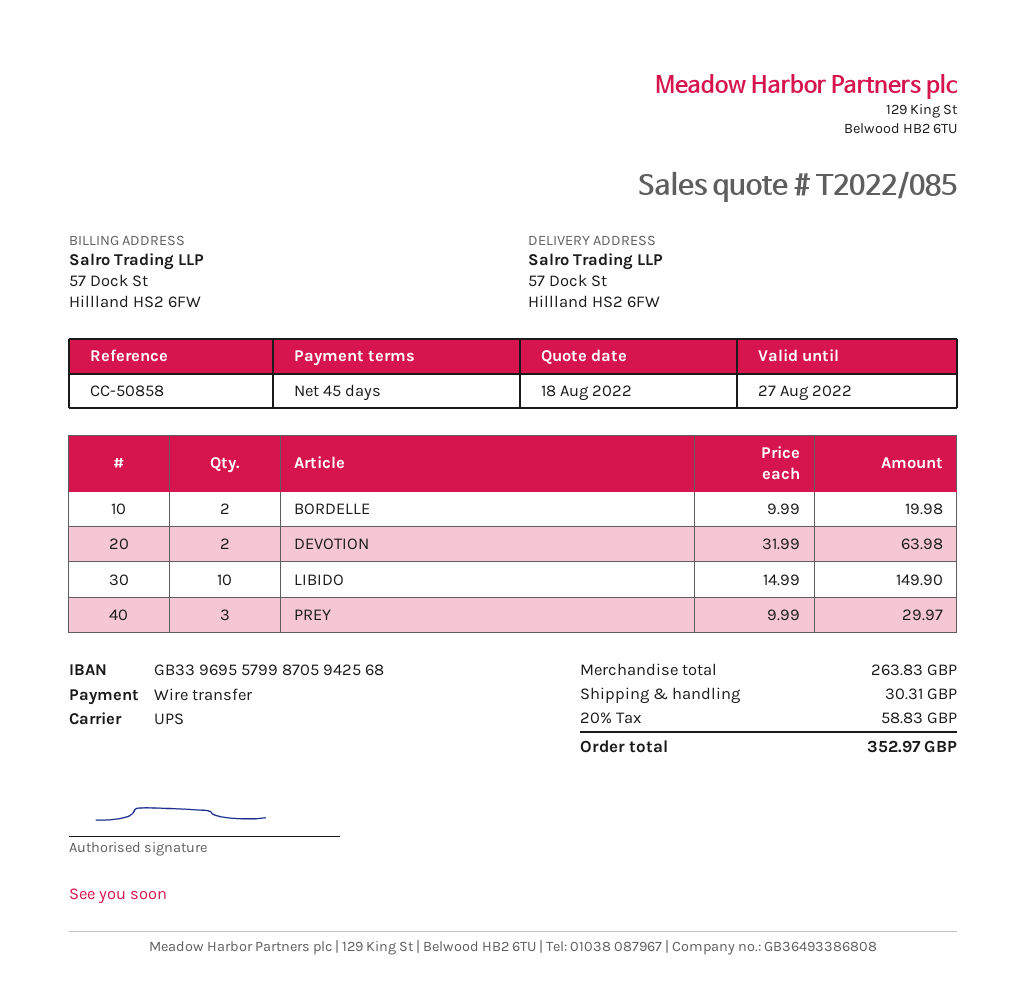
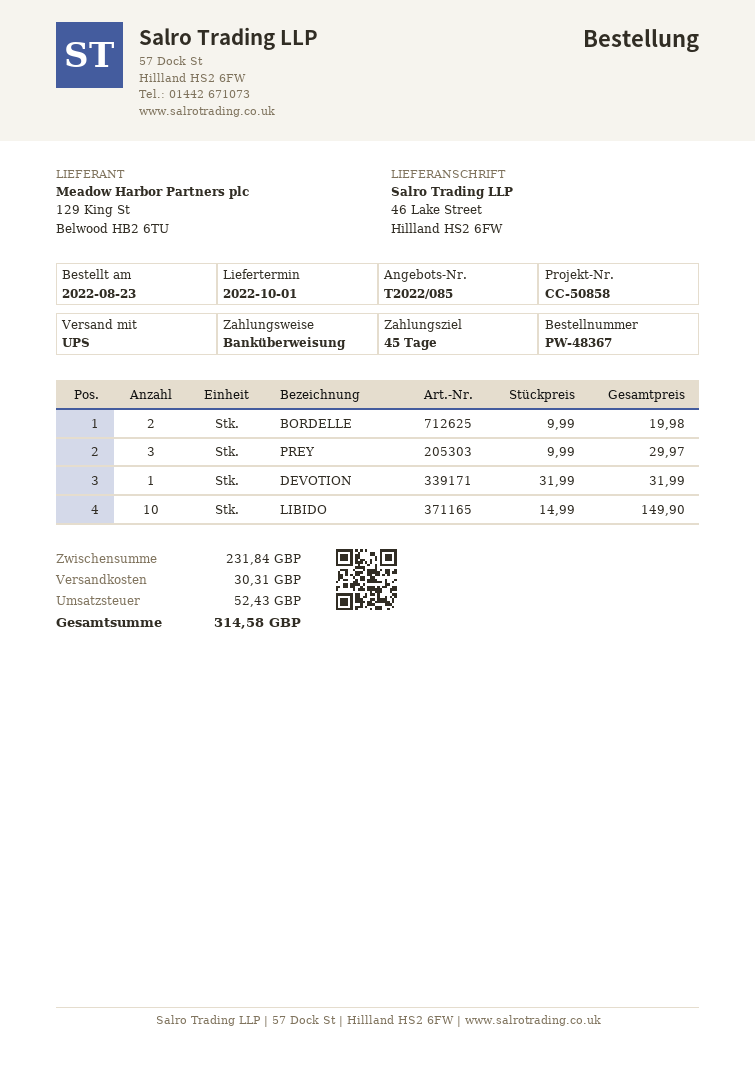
ship to: 57 Dock St, Hillland HS2 6FW -> 46 Lake Street, Hillland HS2 6FW
DEVOTION: 2 x 31.99 = 63.98 -> 1 x 31.99 = 31.99
subtotal: 263.83 -> 231.84
tax: 58.83 -> 52.43
total: 352.97 -> 314.58

